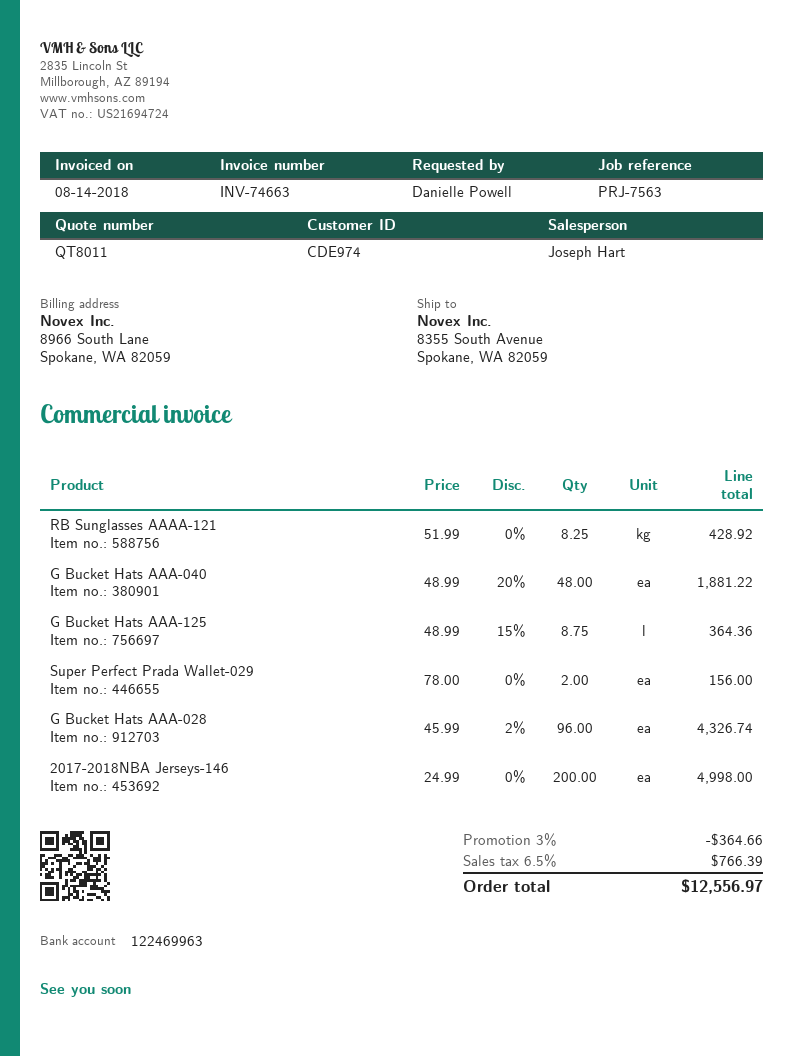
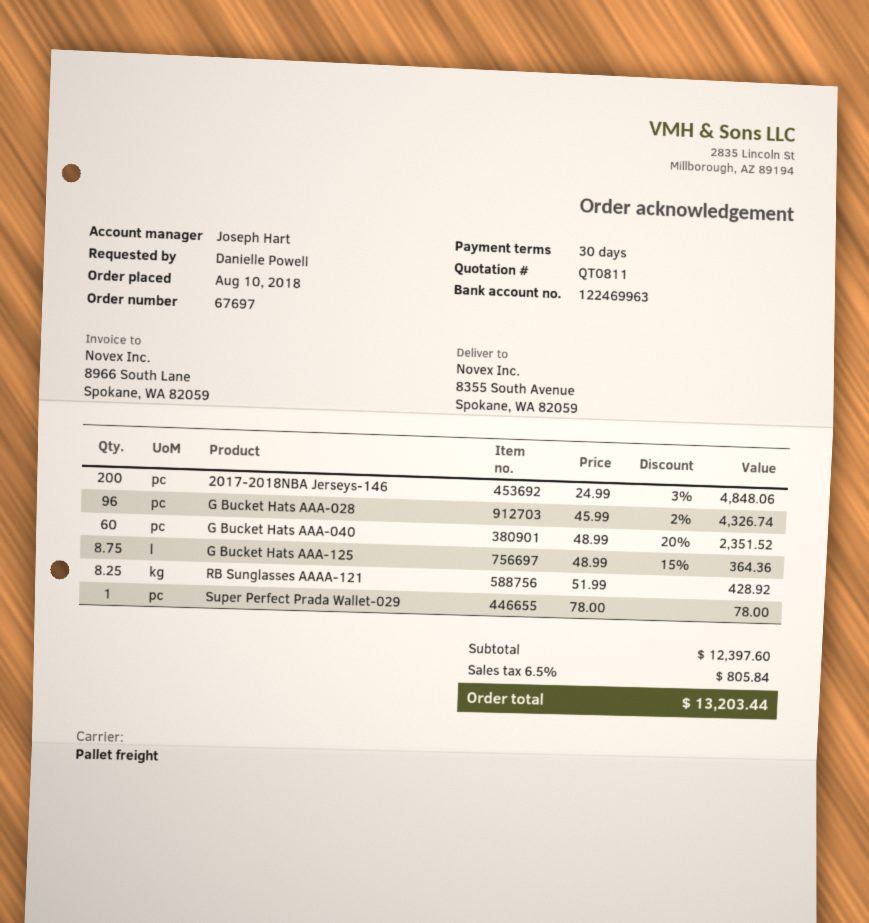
quote number: QT8011 -> QT0811
G Bucket Hats AAA-040: 48 x 48.99 - 20% = 1881.22 -> 60 x 48.99 - 20% = 2351.52
Super Perfect Prada Wallet-029: 2 x 78.00 = 156.00 -> 1 x 78.00 = 78.00
2017-2018NBA Jerseys-146: 200 x 24.99 = 4998.00 -> 200 x 24.99 - 3% = 4848.06
discount: 3% = 364.66 -> none
tax: 6.5% = 766.39 -> 6.5% = 805.84
total: 12556.97 -> 13203.44

